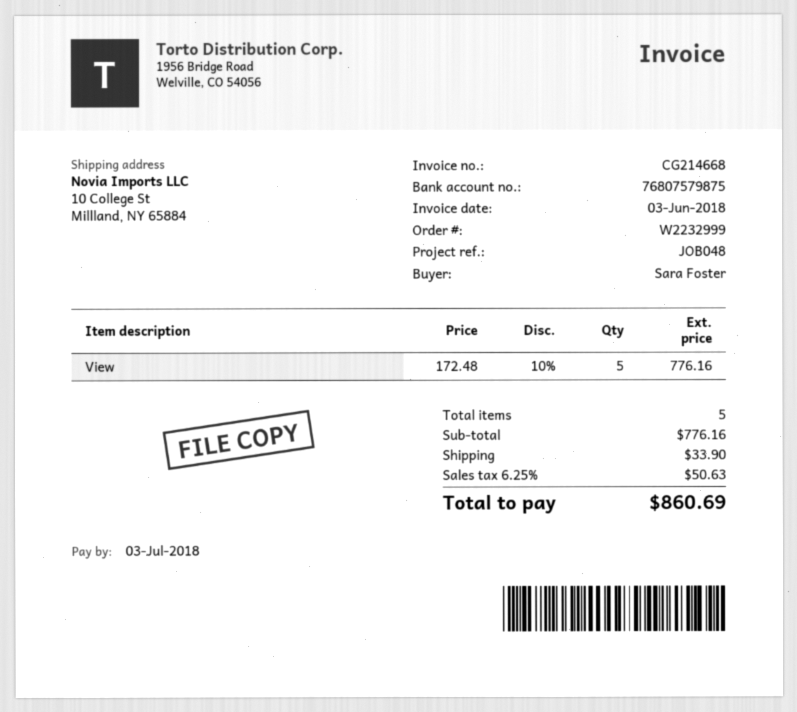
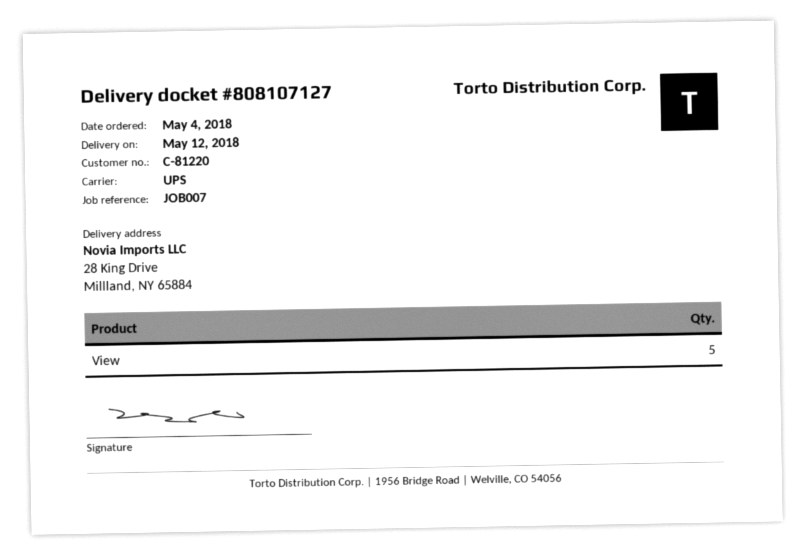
reference: JOB048 -> JOB007
ship to: 10 College St, Millland, NY 65884 -> 28 King Drive, Millland, NY 65884

